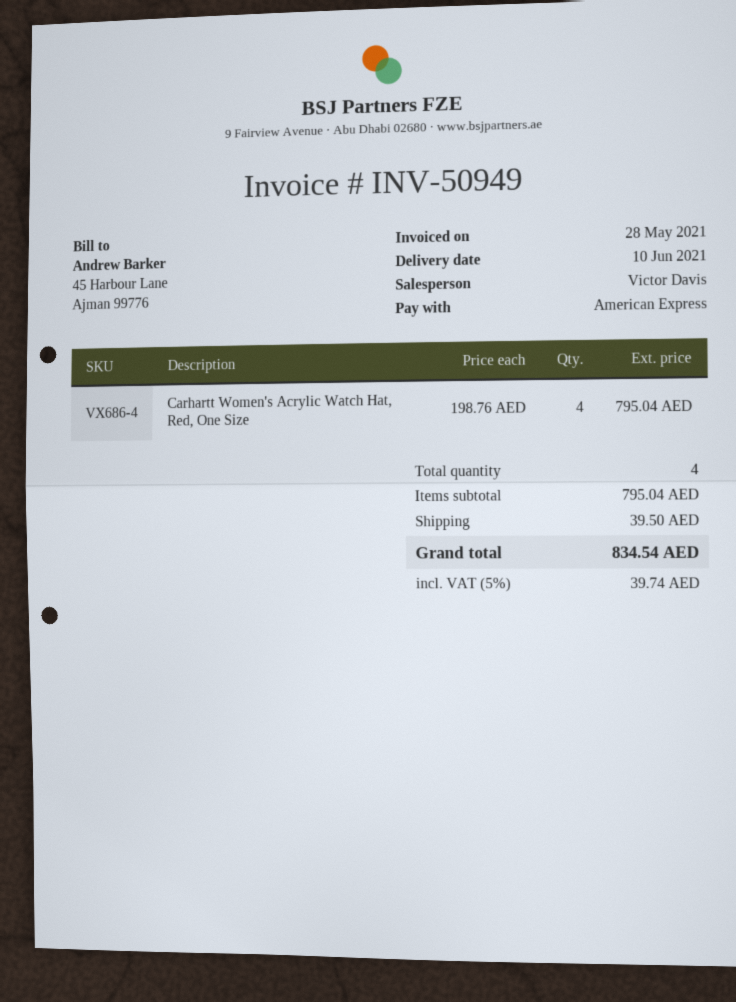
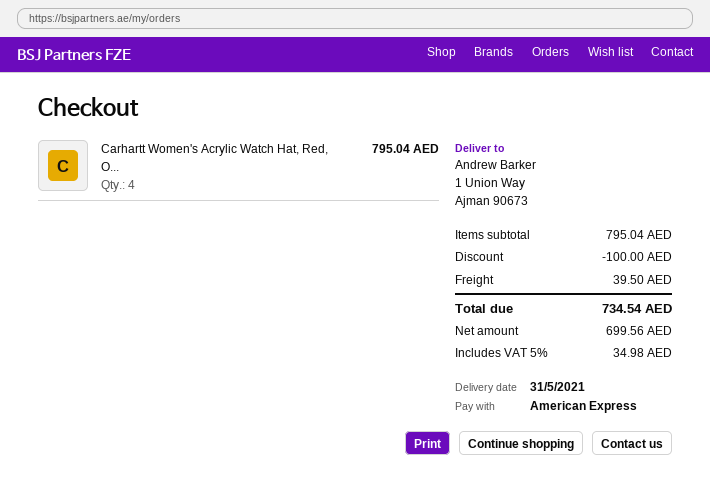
delivery date: 2021-06-10 -> 2021-05-31
discount: none -> 100.00
tax: 5% = 39.74 -> 5% = 34.98
total: 834.54 -> 734.54

